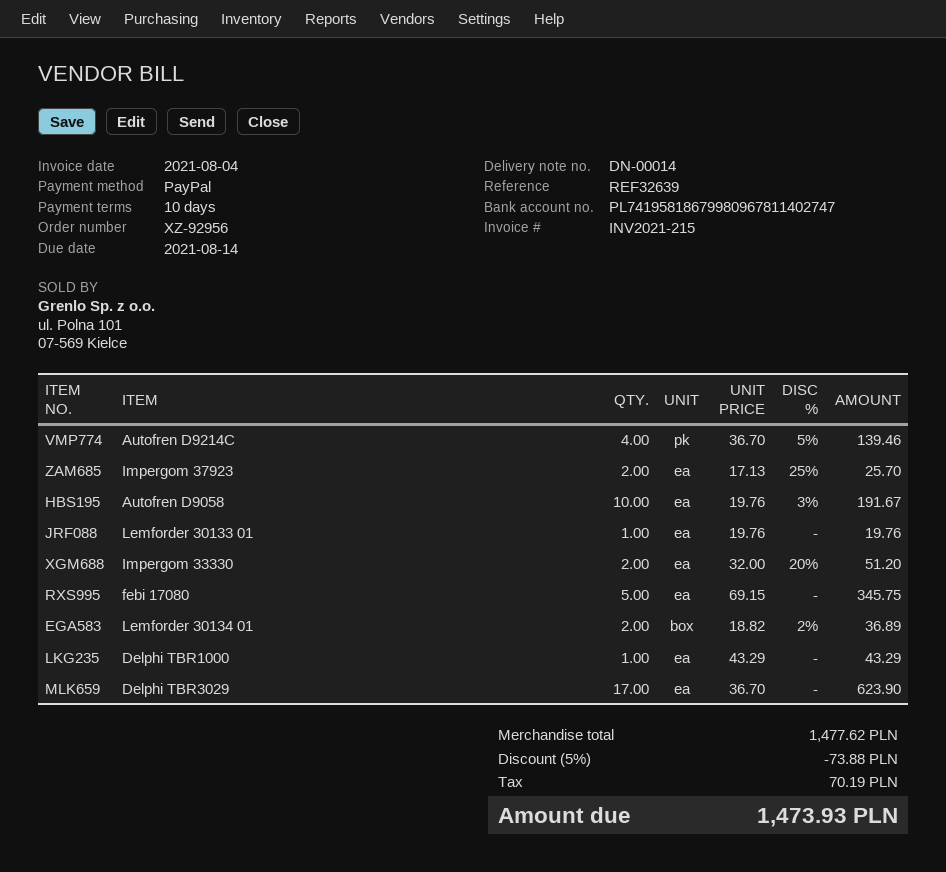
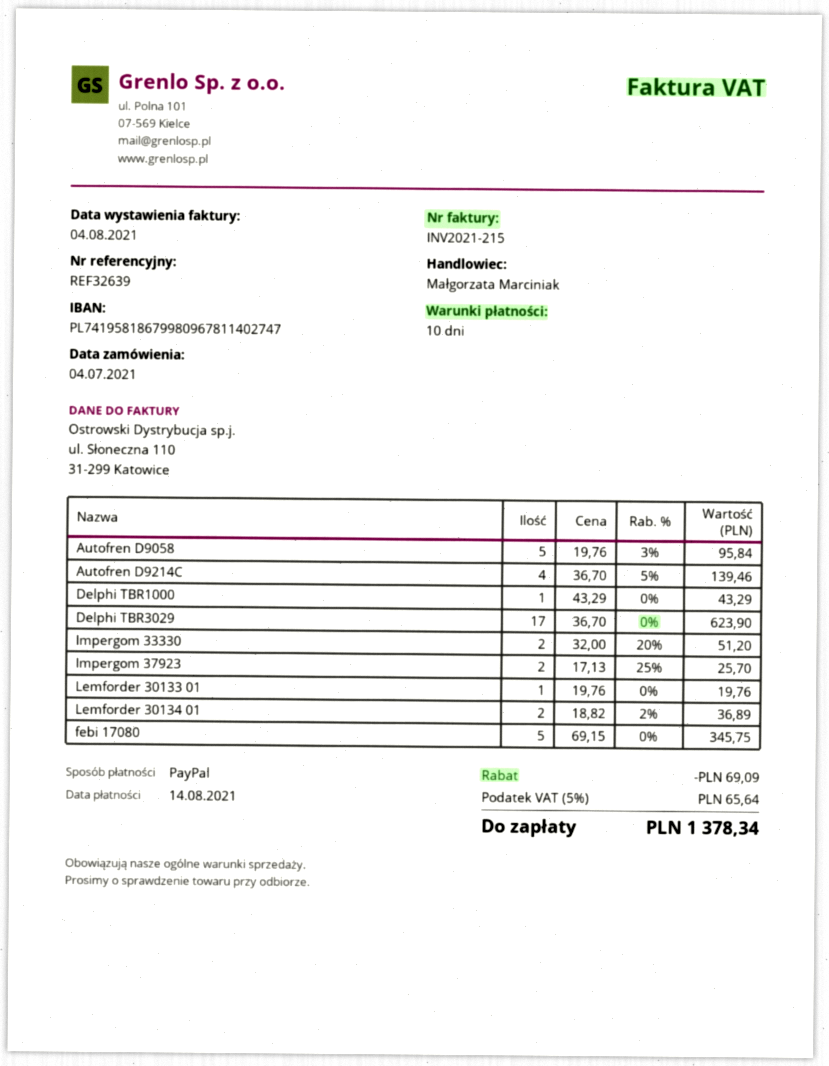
Autofren D9058: 10 x 19.76 - 3% = 191.67 -> 5 x 19.76 - 3% = 95.84
discount: 73.88 -> 69.09
tax: 70.19 -> 65.64
total: 1473.93 -> 1378.34

